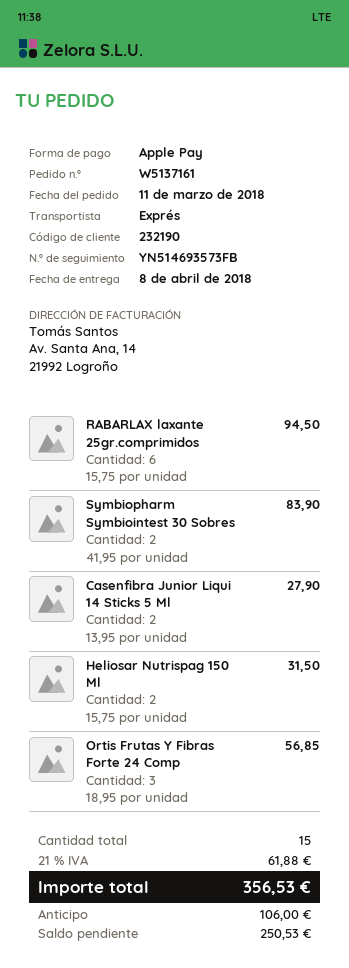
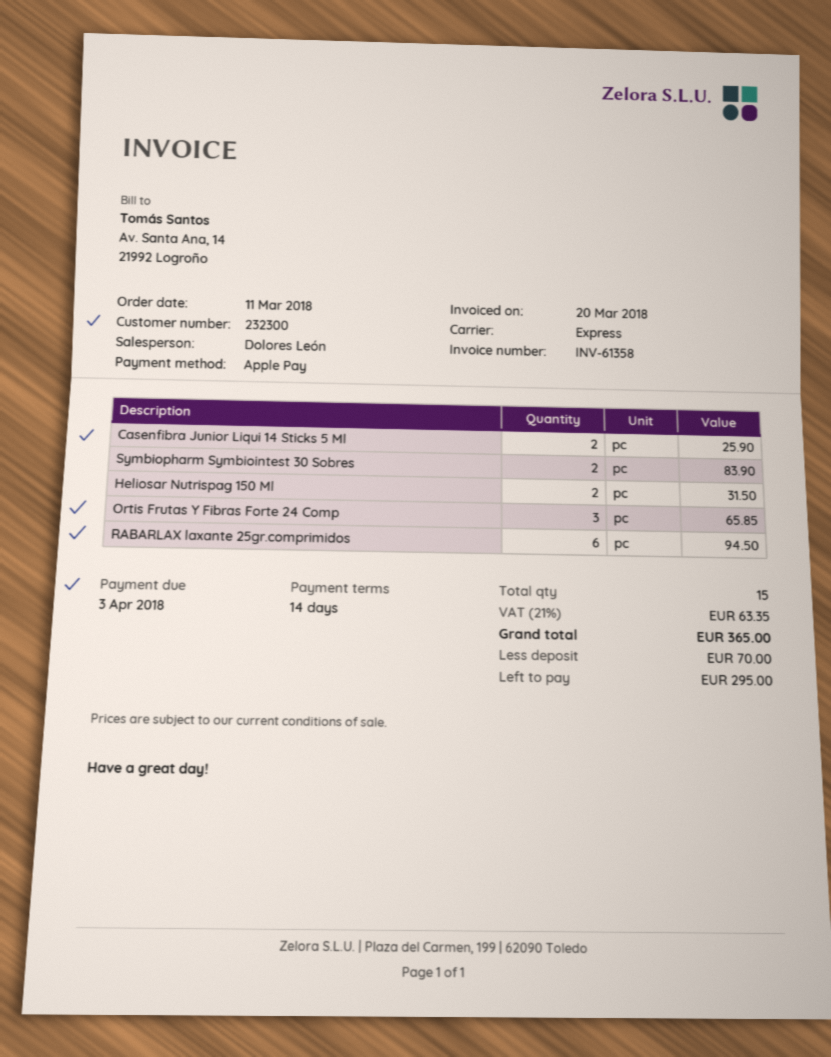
customer number: 232190 -> 232300
Casenfibra Junior Liqui 14 Sticks 5 Ml: 2 for 27.90 -> 2 for 25.90
Ortis Frutas Y Fibras Forte 24 Comp: 3 for 56.85 -> 3 for 65.85
tax: 21% = 61.88 -> 21% = 63.35
total: 356.53 -> 365.00
deposit: 106.00 -> 70.00
balance: 250.53 -> 295.00

